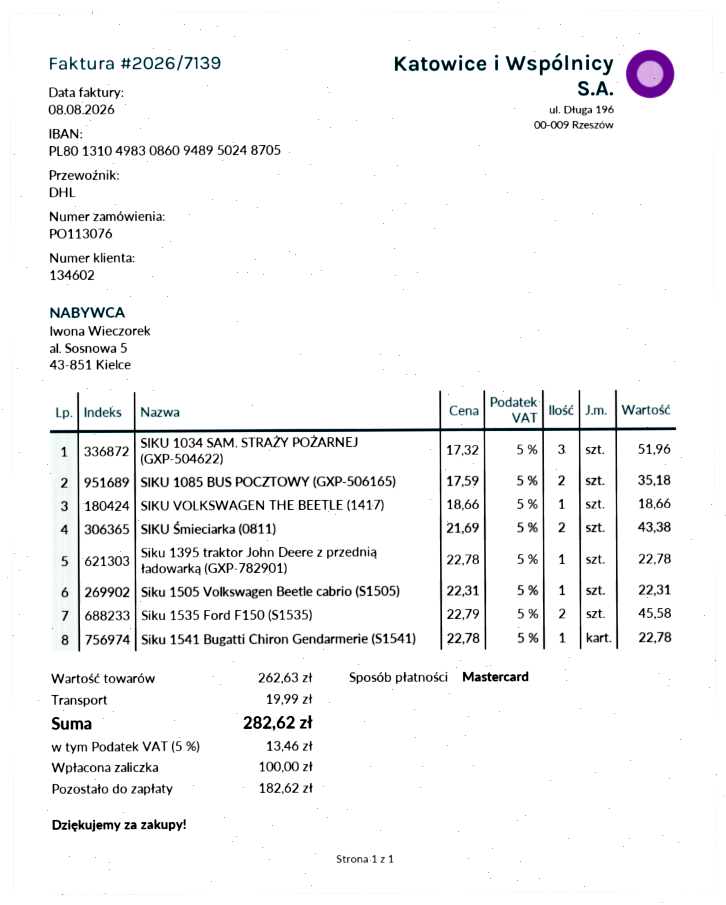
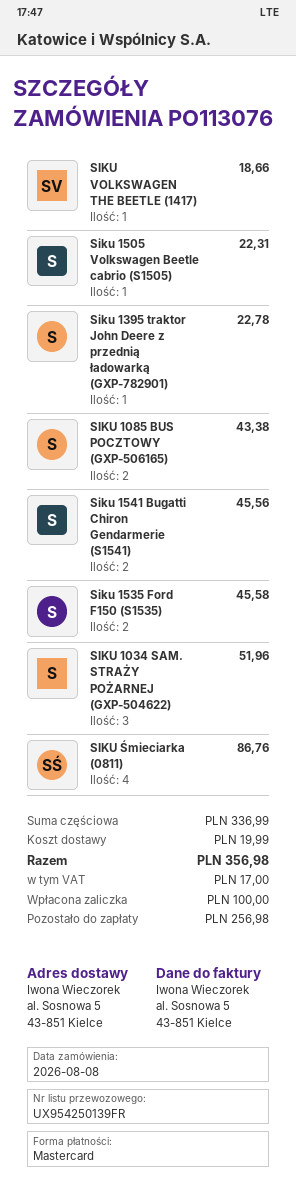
SIKU 1085 BUS POCZTOWY (GXP-506165): 2 for 35.18 -> 2 for 43.38
SIKU Śmieciarka (0811): 2 for 43.38 -> 4 for 86.76
Siku 1541 Bugatti Chiron Gendarmerie (S1541): 1 for 22.78 -> 2 for 45.56
subtotal: 262.63 -> 336.99
tax: 13.46 -> 17.00
total: 282.62 -> 356.98
balance: 182.62 -> 256.98

